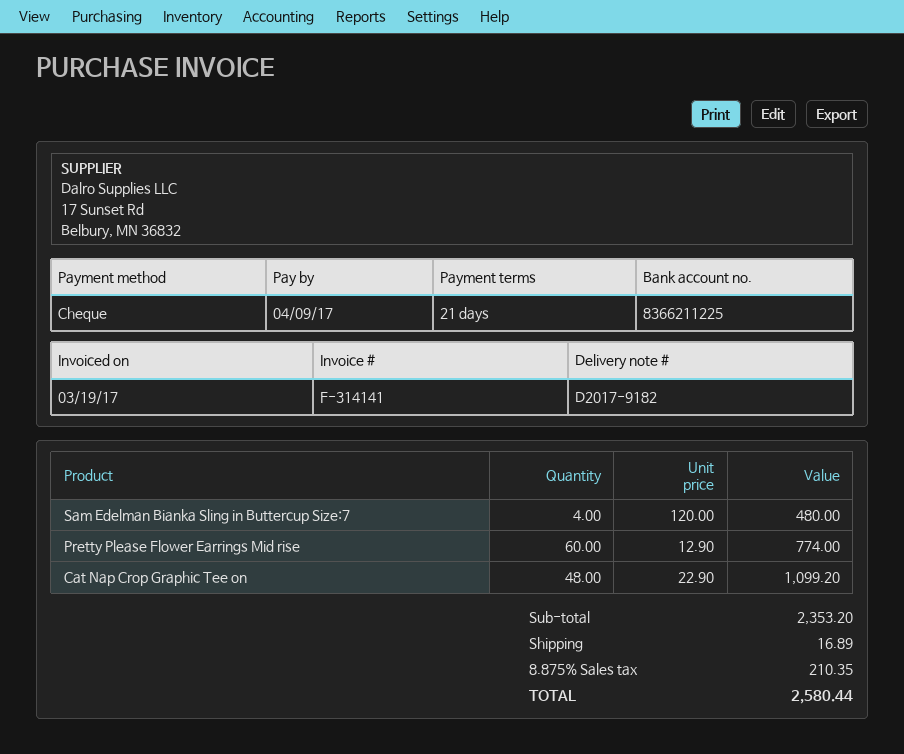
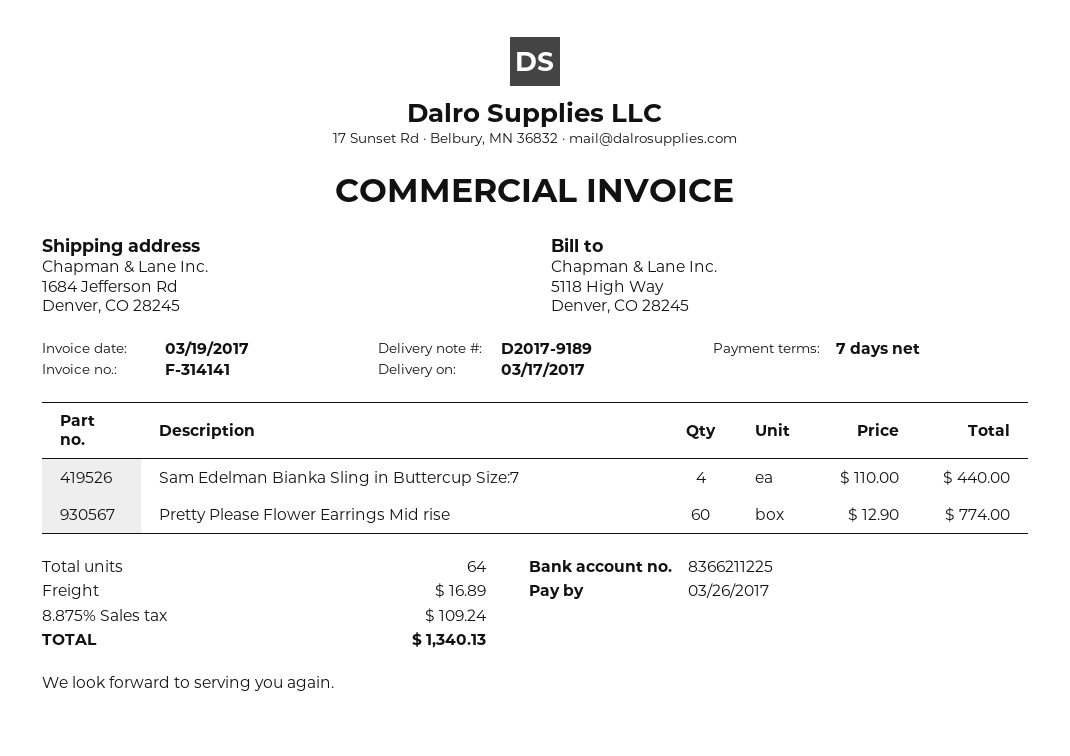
delivery note number: D2017-9182 -> D2017-9189
payment terms: 21 days -> 7 days
due date: 2017-04-09 -> 2017-03-26
Sam Edelman Bianka Sling in Buttercup Size:7: 4 x 120.00 = 480.00 -> 4 x 110.00 = 440.00
Cat Nap Crop Graphic Tee on: 48 x 22.90 = 1099.20 -> none
tax: 8.875% = 210.35 -> 8.875% = 109.24
total: 2580.44 -> 1340.13

